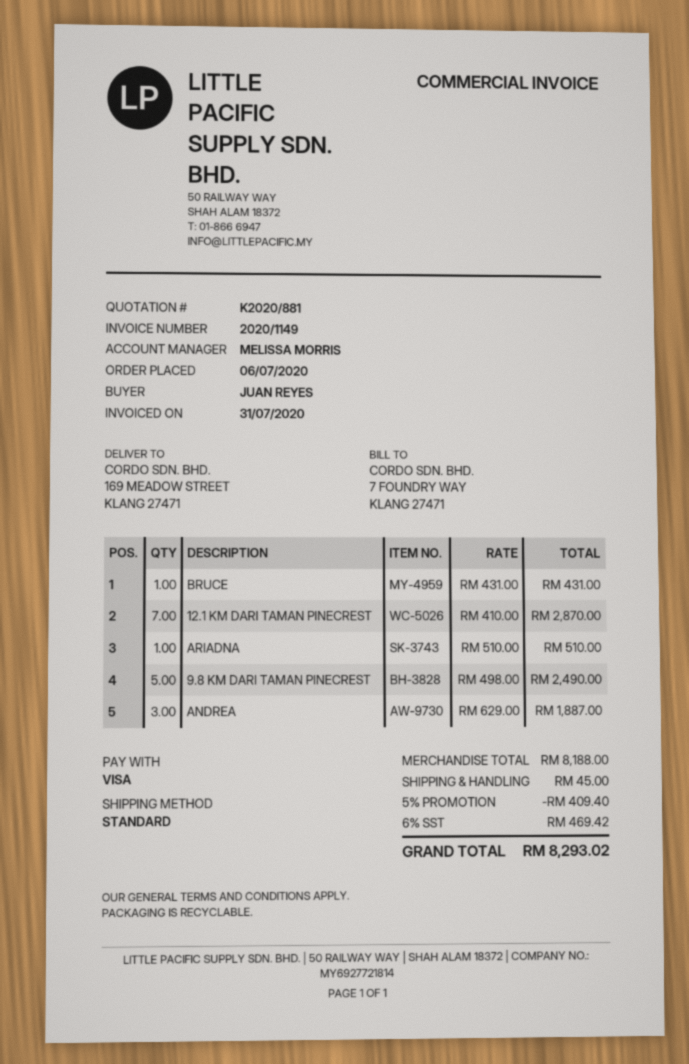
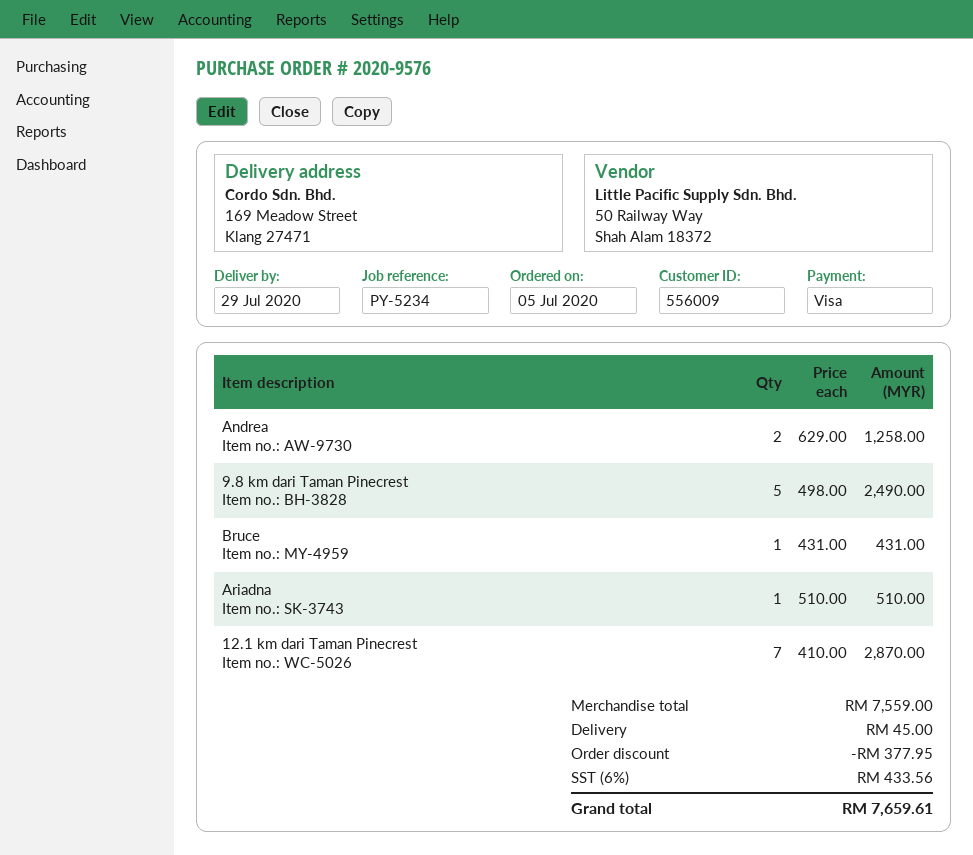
order date: 2020-07-06 -> 2020-07-05
ANDREA: 3 x 629.00 = 1887.00 -> 2 x 629.00 = 1258.00
subtotal: 8188.00 -> 7559.00
discount: 409.40 -> 377.95
tax: 6% = 469.42 -> 6% = 433.56
total: 8293.02 -> 7659.61

